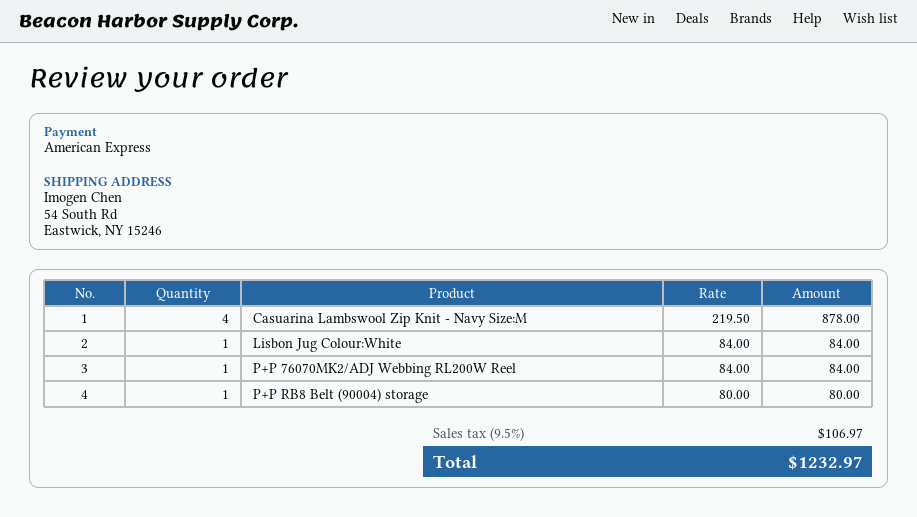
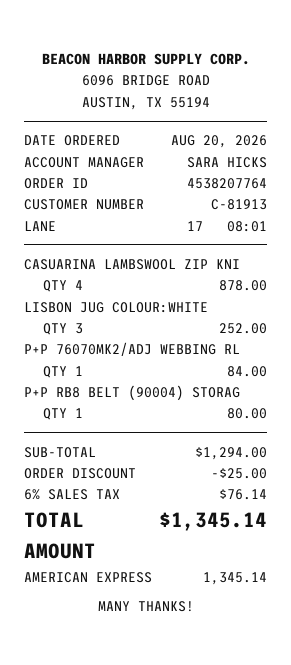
Lisbon Jug Colour:White: 1 for 84.00 -> 3 for 252.00
discount: none -> 25.00
tax: 9.5% = 106.97 -> 6% = 76.14
total: 1232.97 -> 1345.14

